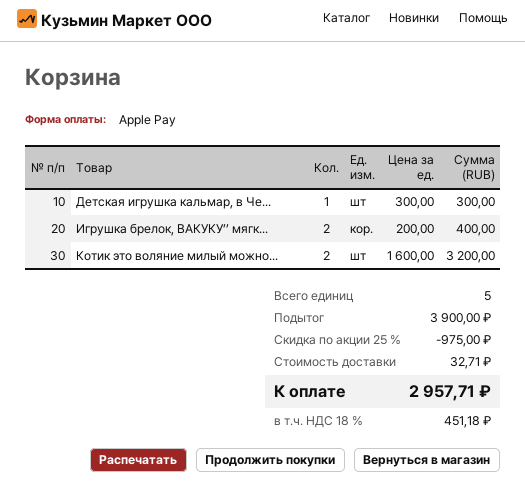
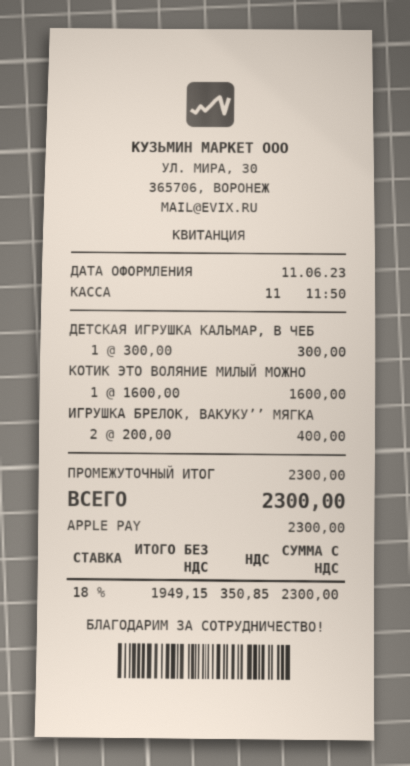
Котик это воляние милый можно...: 2 x 1600.00 = 3200.00 -> 1 x 1600.00 = 1600.00
subtotal: 3900.00 -> 2300.00
discount: 25% = 975.00 -> none
shipping: 32.71 -> none
tax: 18% = 451.18 -> 18% = 350.85
total: 2957.71 -> 2300.00

